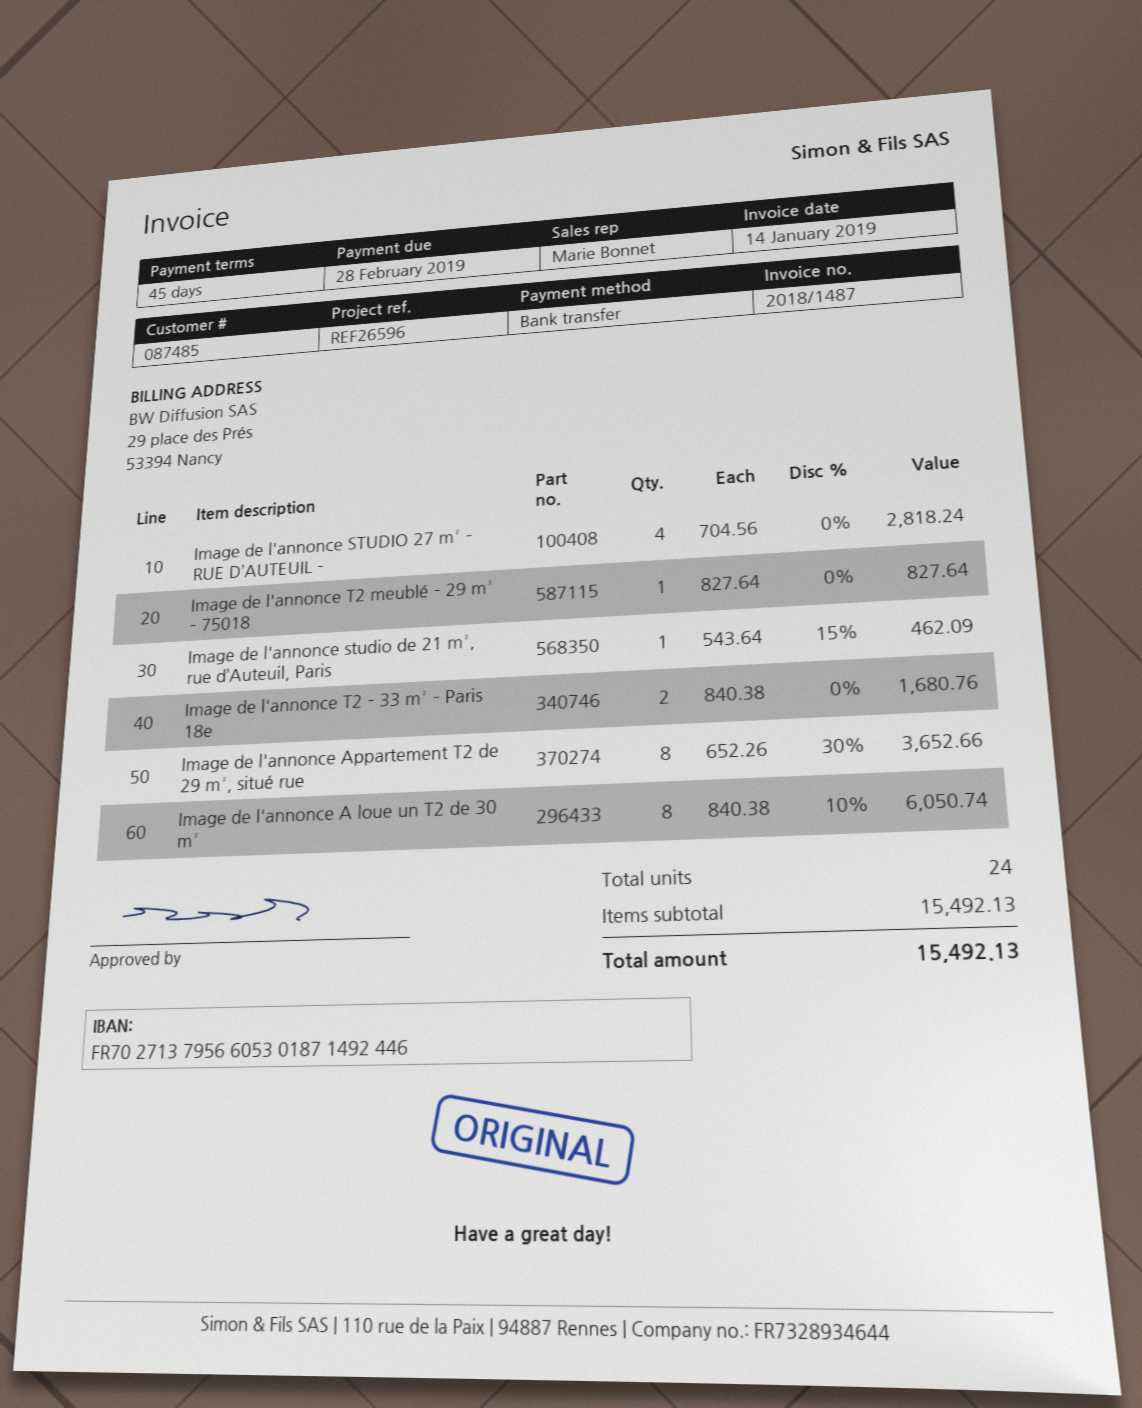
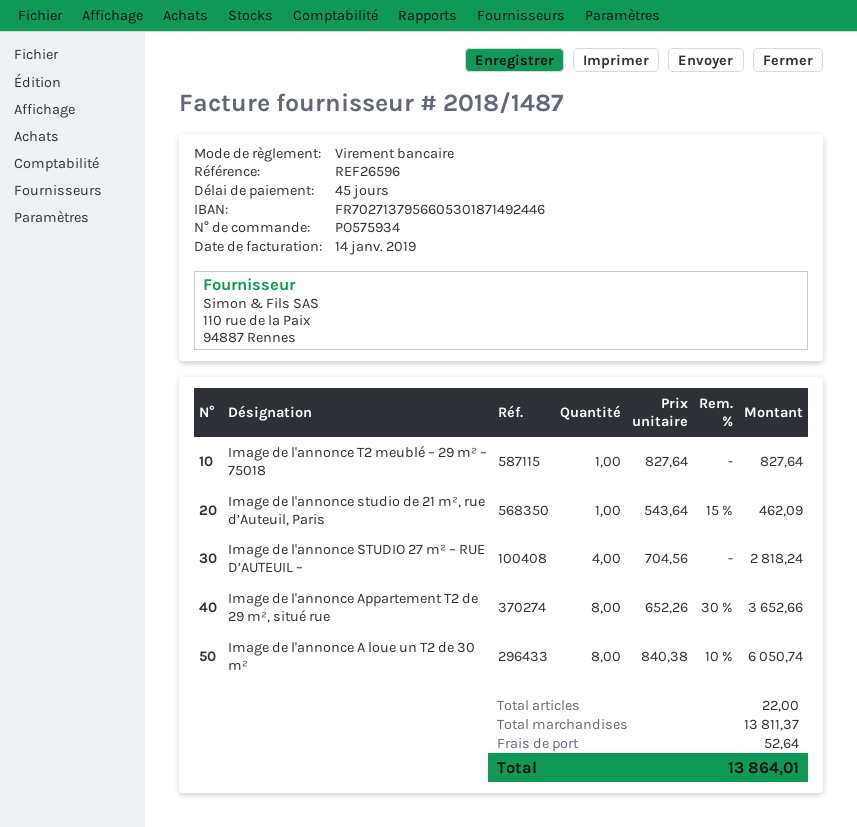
Image de l'annonce T2 – 33 m² – Paris 18e: 2 x 840.38 = 1680.76 -> none
total quantity: 24 -> 22
subtotal: 15492.13 -> 13811.37
shipping: none -> 52.64
total: 15492.13 -> 13864.01

